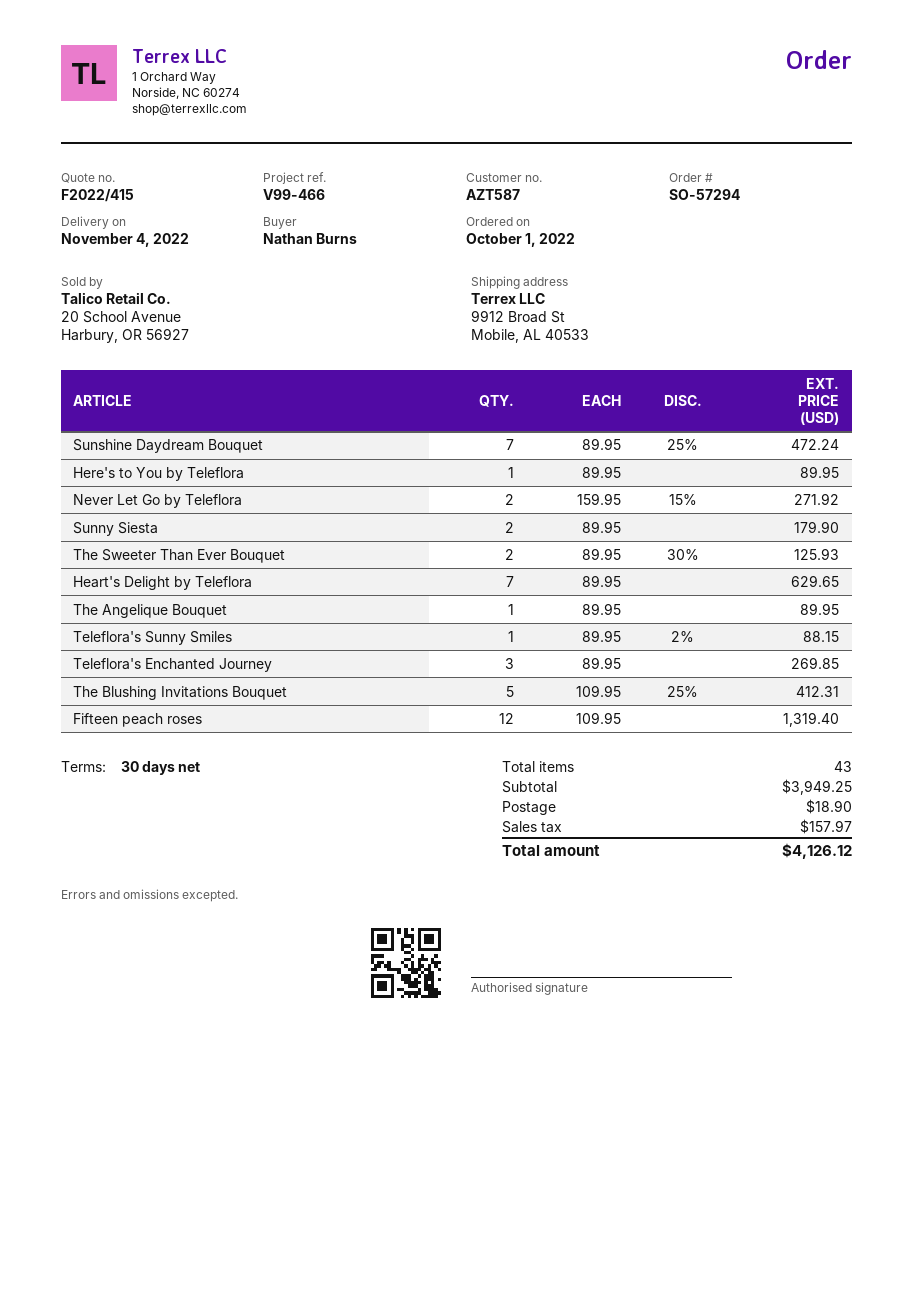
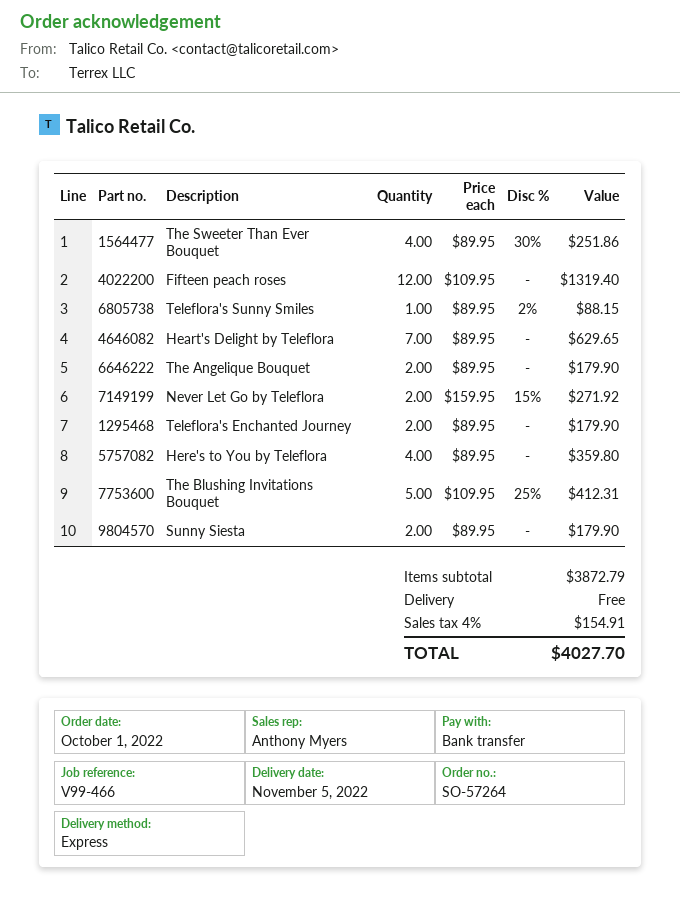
order number: SO-57294 -> SO-57264
delivery date: 2022-11-04 -> 2022-11-05
Sunshine Daydream Bouquet: 7 x 89.95 - 25% = 472.24 -> none
Here's to You by Teleflora: 1 x 89.95 = 89.95 -> 4 x 89.95 = 359.80
The Sweeter Than Ever Bouquet: 2 x 89.95 - 30% = 125.93 -> 4 x 89.95 - 30% = 251.86
The Angelique Bouquet: 1 x 89.95 = 89.95 -> 2 x 89.95 = 179.90
Teleflora's Enchanted Journey: 3 x 89.95 = 269.85 -> 2 x 89.95 = 179.90
subtotal: 3949.25 -> 3872.79
shipping: 18.90 -> 0.00
tax: 157.97 -> 154.91
total: 4126.12 -> 4027.70

